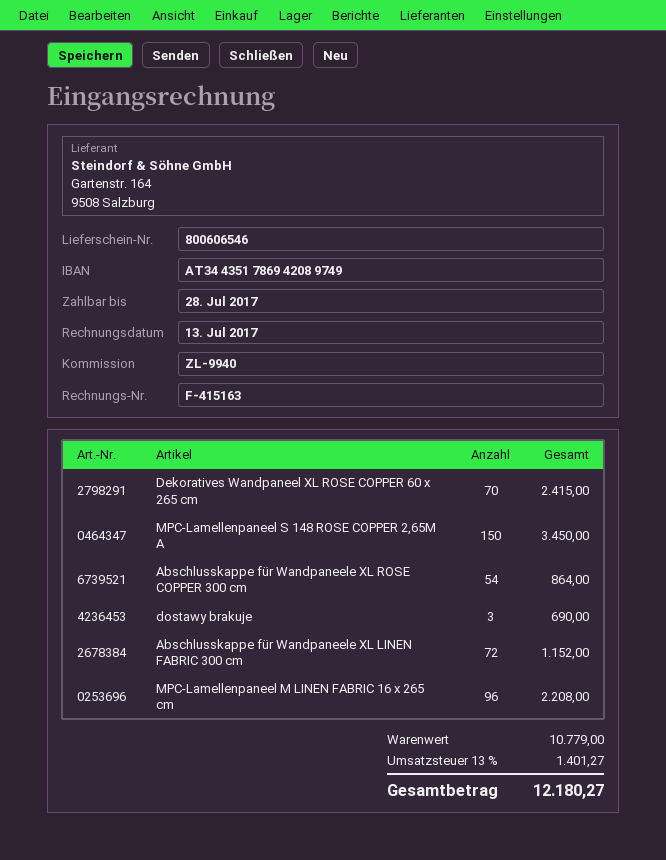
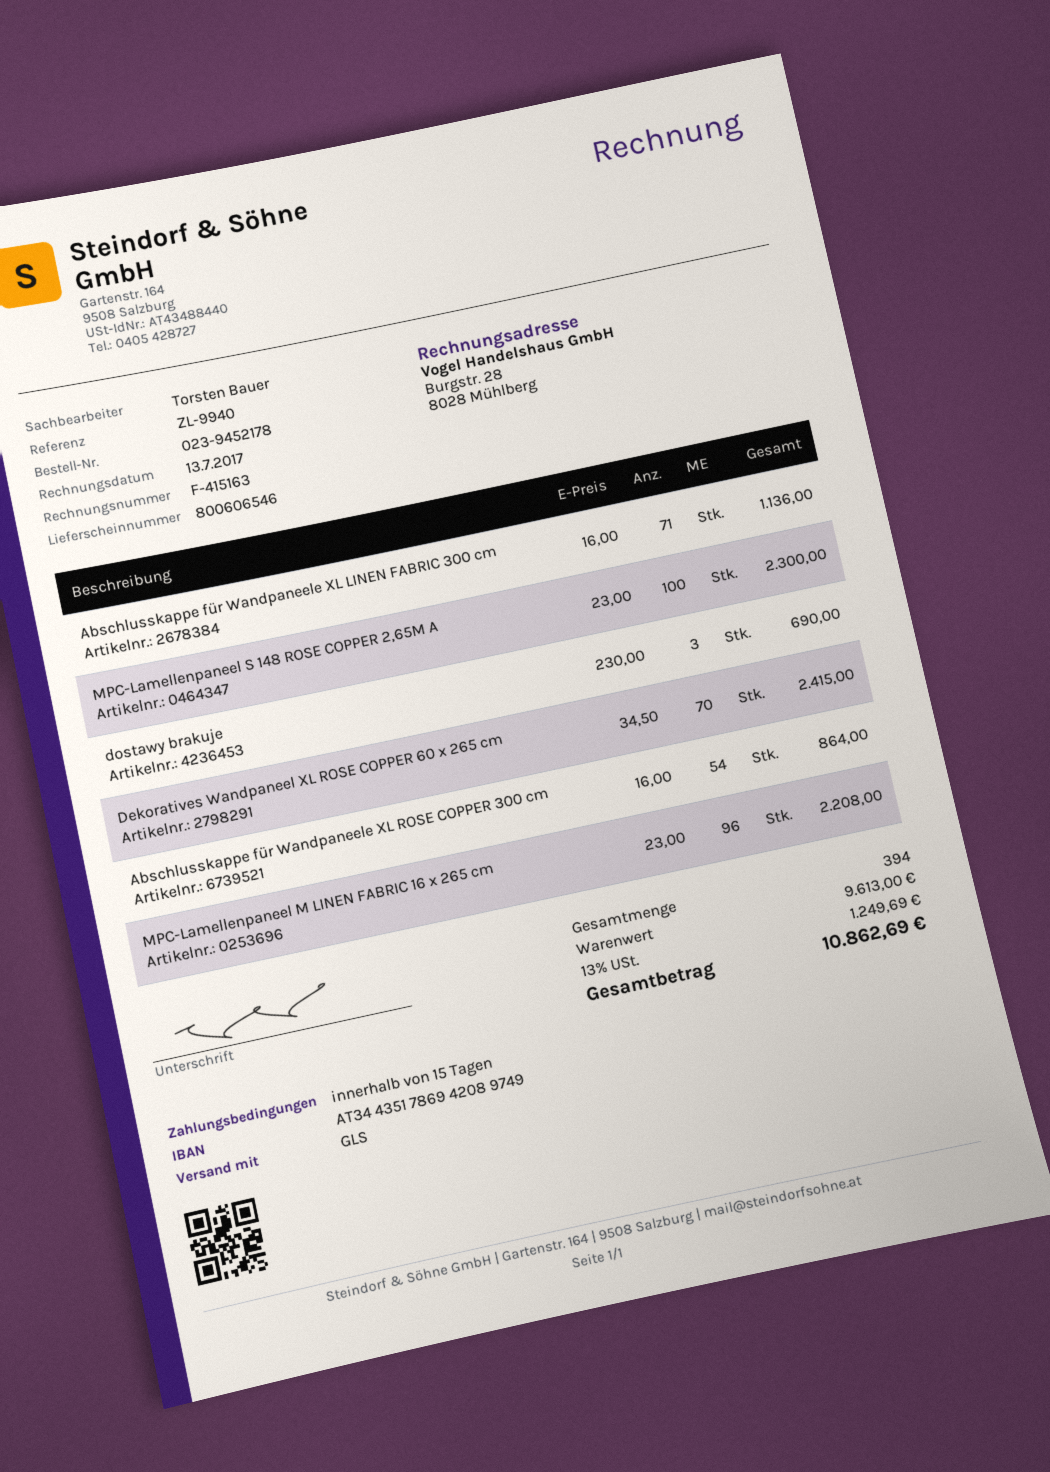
MPC-Lamellenpaneel S 148 ROSE COPPER 2,65M A: 150 for 3450.00 -> 100 for 2300.00
Abschlusskappe für Wandpaneele XL LINEN FABRIC 300 cm: 72 for 1152.00 -> 71 for 1136.00
subtotal: 10779.00 -> 9613.00
tax: 13% = 1401.27 -> 13% = 1249.69
total: 12180.27 -> 10862.69

